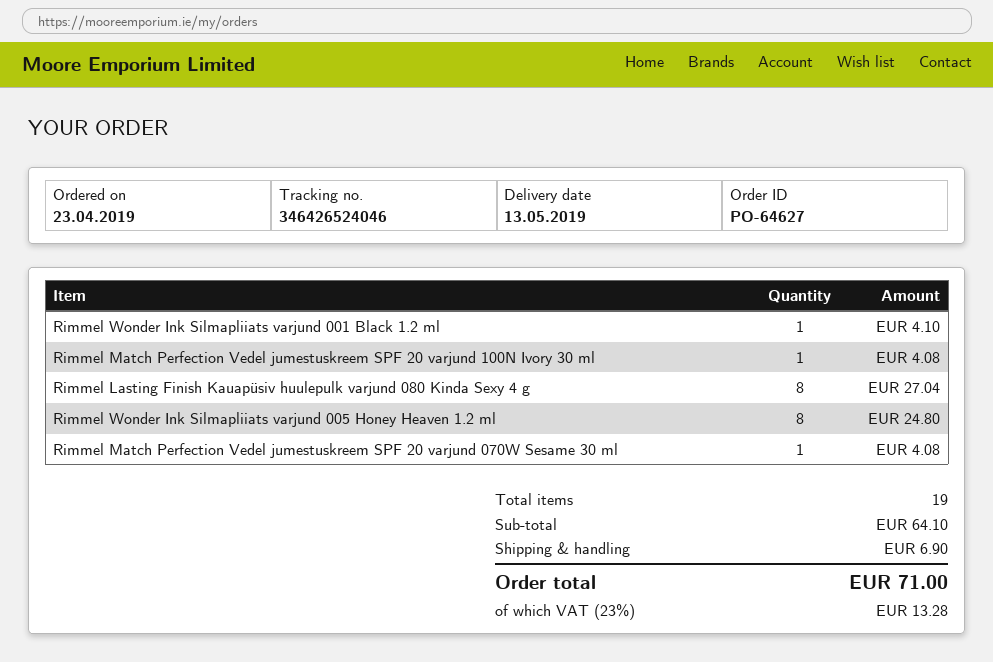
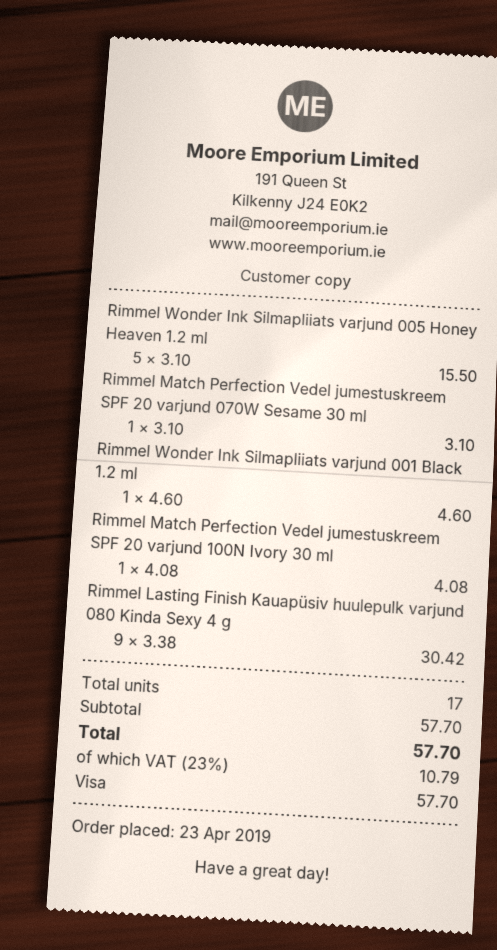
Rimmel Wonder Ink Silmapliiats varjund 001 Black 1.2 ml: 1 for 4.10 -> 1 for 4.60
Rimmel Lasting Finish Kauapüsiv huulepulk varjund 080 Kinda Sexy 4 g: 8 for 27.04 -> 9 for 30.42
Rimmel Wonder Ink Silmapliiats varjund 005 Honey Heaven 1.2 ml: 8 for 24.80 -> 5 for 15.50
Rimmel Match Perfection Vedel jumestuskreem SPF 20 varjund 070W Sesame 30 ml: 1 for 4.08 -> 1 for 3.10
total quantity: 19 -> 17
subtotal: 64.10 -> 57.70
shipping: 6.90 -> none
tax: 23% = 13.28 -> 23% = 10.79
total: 71.00 -> 57.70

